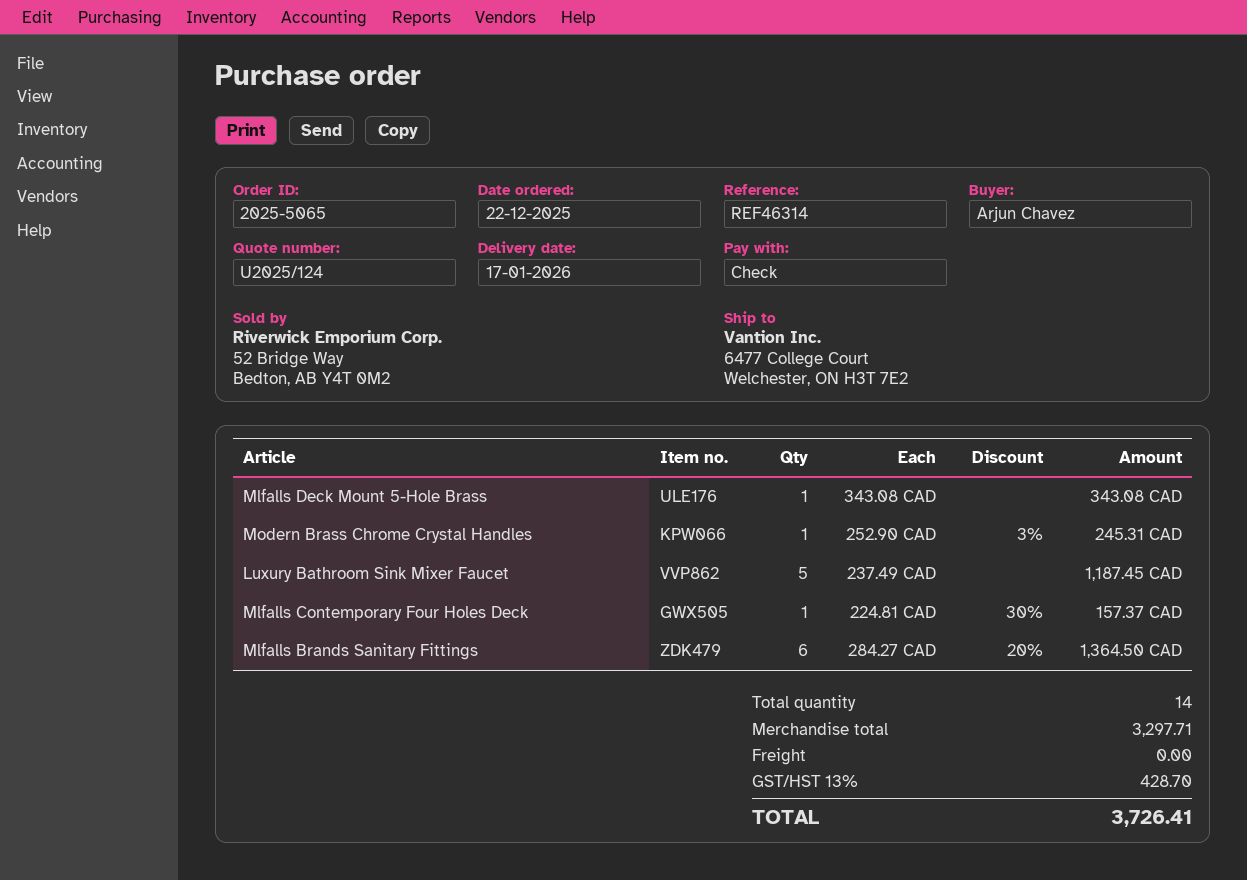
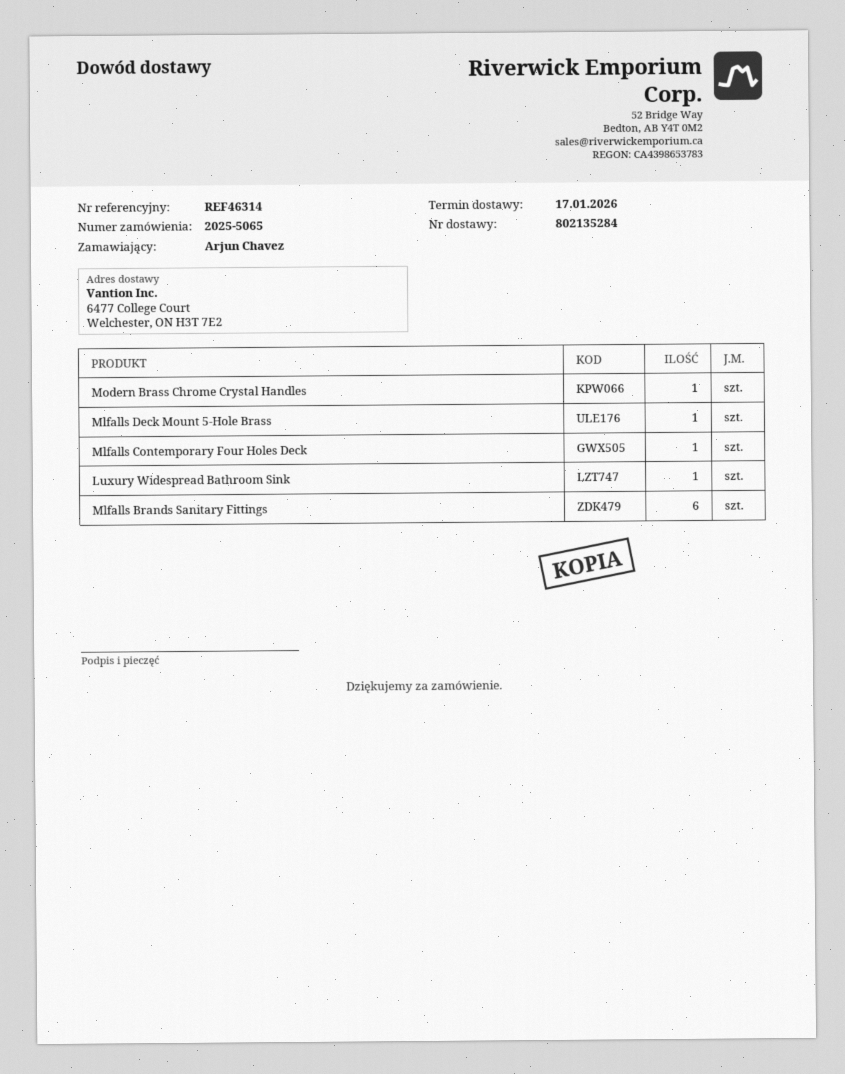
Luxury Bathroom Sink Mixer Faucet: 5 -> none
Luxury Widespread Bathroom Sink: none -> 1

